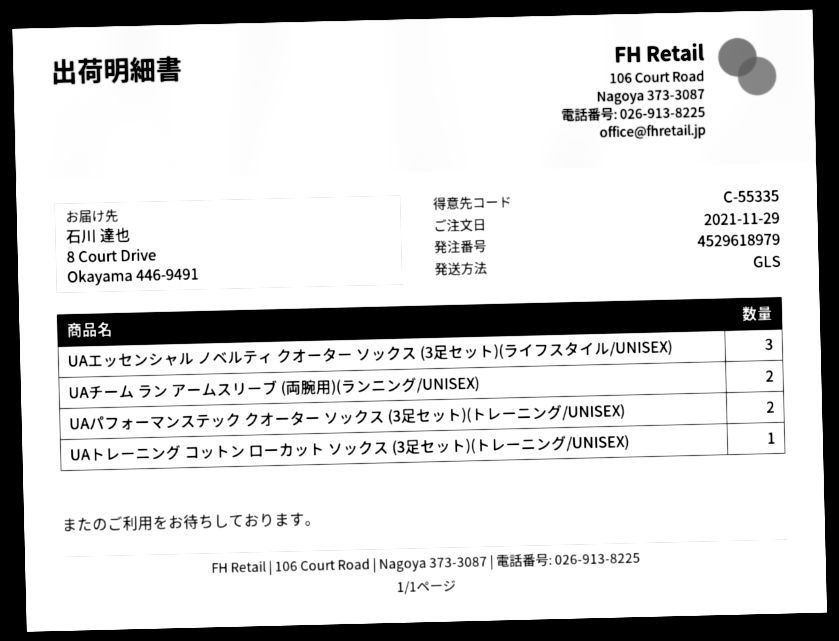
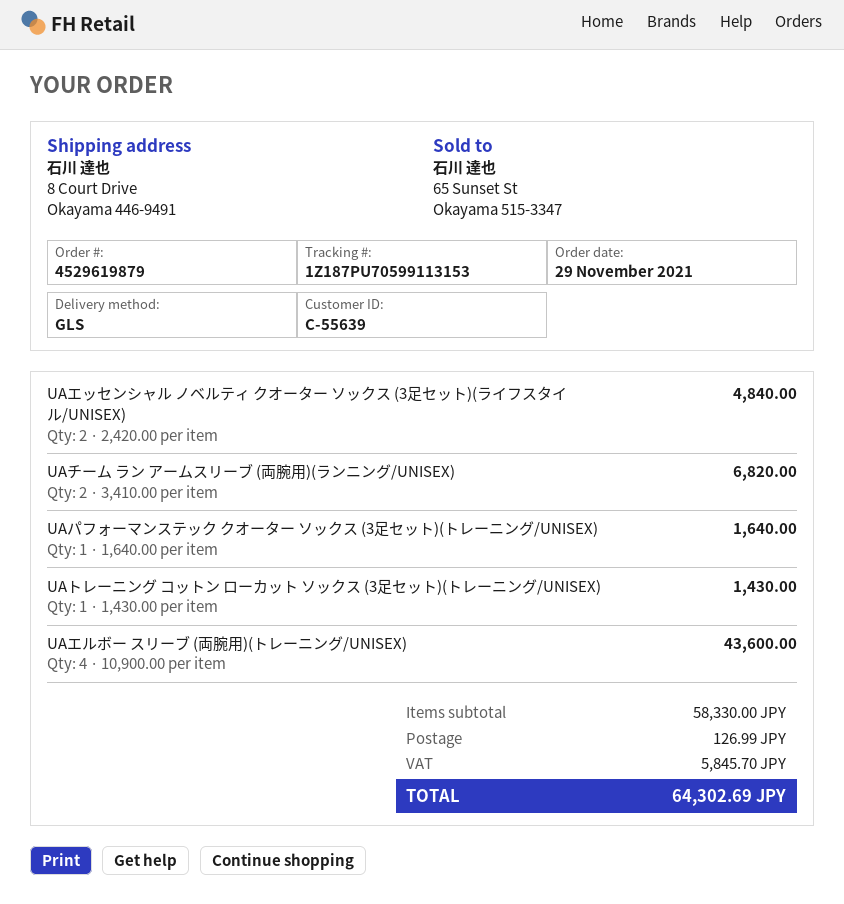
order number: 4529618979 -> 4529619879
customer number: C-55335 -> C-55639
UAエッセンシャル ノベルティ クオーター ソックス (3足セット)(ライフスタイル/UNISEX): 3 -> 2
UAパフォーマンステック クオーター ソックス (3足セット)(トレーニング/UNISEX): 2 -> 1
UAエルボー スリーブ (両腕用)(トレーニング/UNISEX): none -> 4

